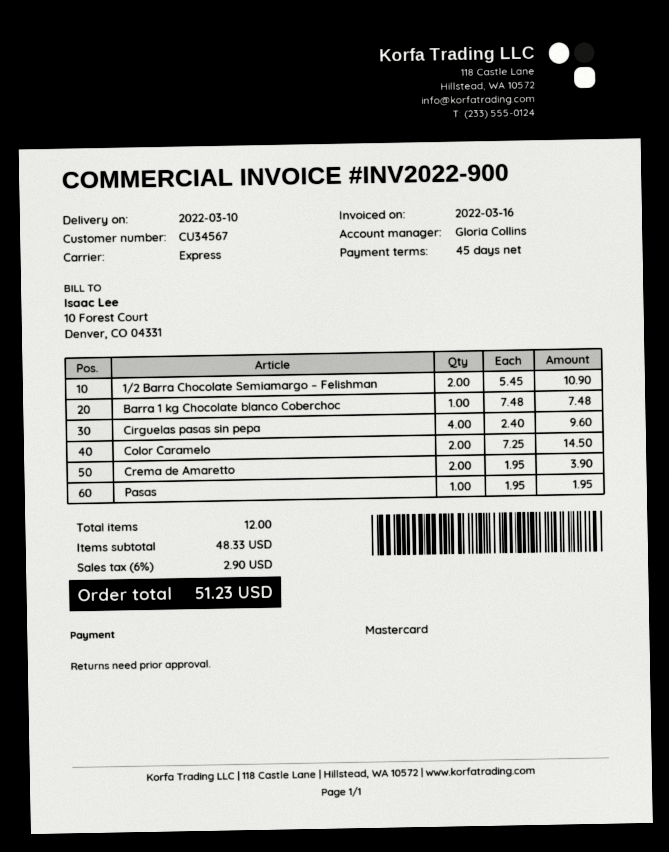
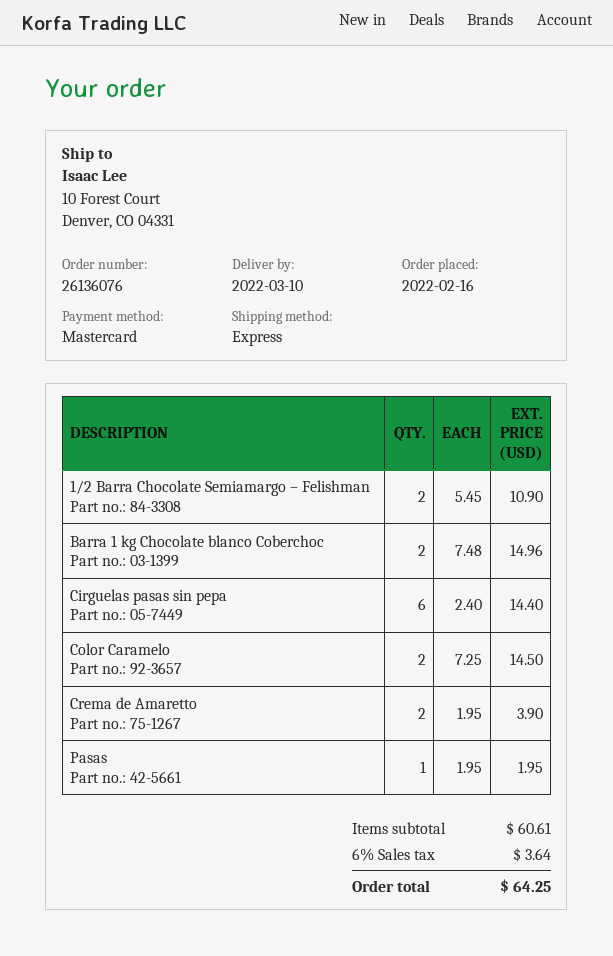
Barra 1 kg Chocolate blanco Coberchoc: 1 x 7.48 = 7.48 -> 2 x 7.48 = 14.96
Cirguelas pasas sin pepa: 4 x 2.40 = 9.60 -> 6 x 2.40 = 14.40
subtotal: 48.33 -> 60.61
tax: 6% = 2.90 -> 6% = 3.64
total: 51.23 -> 64.25

